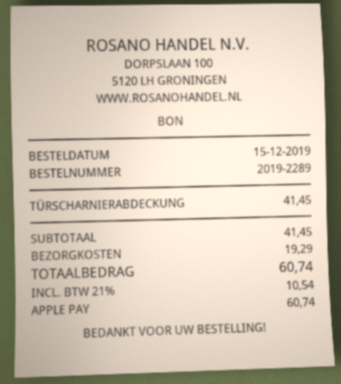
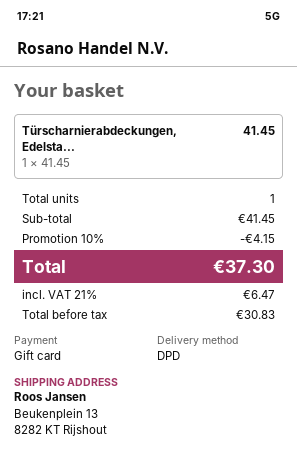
payment method: Apple Pay -> gift card
discount: none -> 10% = 4.15
shipping: 19.29 -> none
tax: 21% = 10.54 -> 21% = 6.47
total: 60.74 -> 37.30

